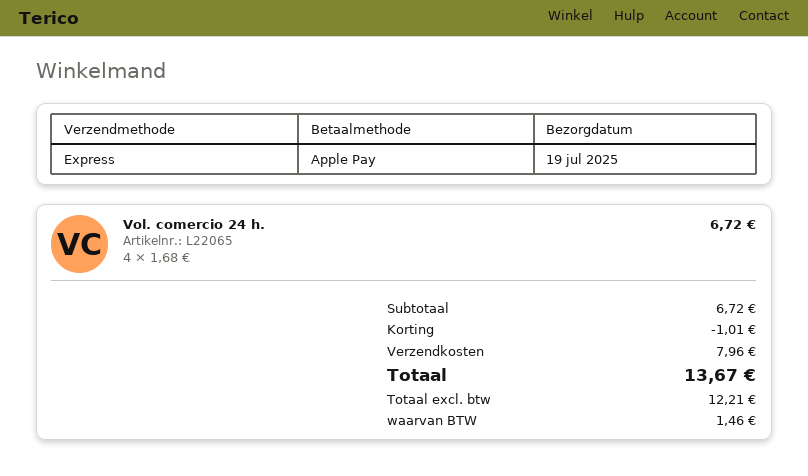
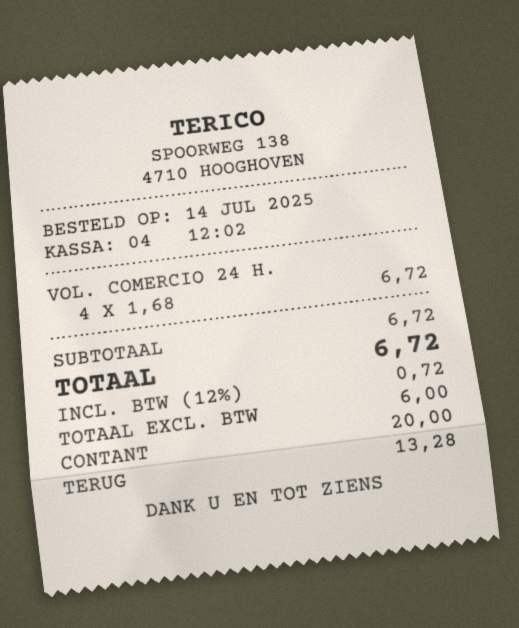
payment method: Apple Pay -> cash
discount: 1.01 -> none
shipping: 7.96 -> none
net: 12.21 -> 6.00
tax: 1.46 -> 0.72
total: 13.67 -> 6.72

